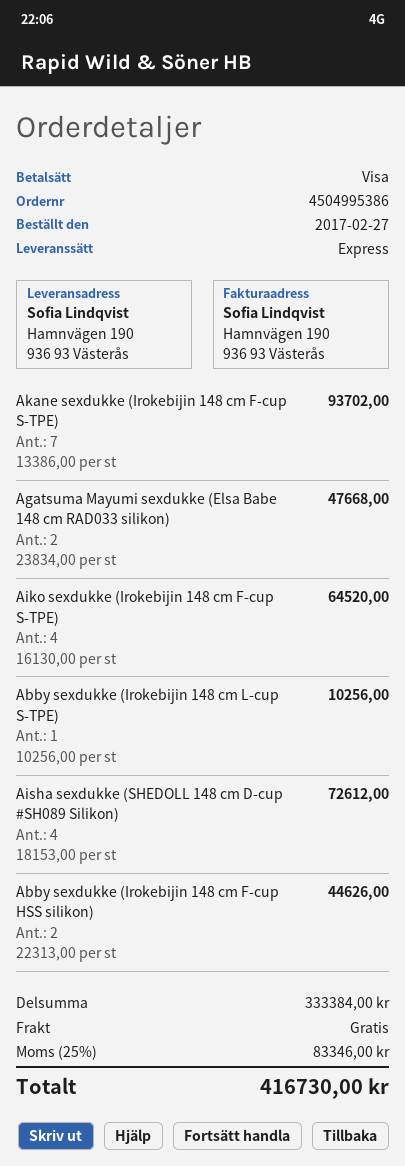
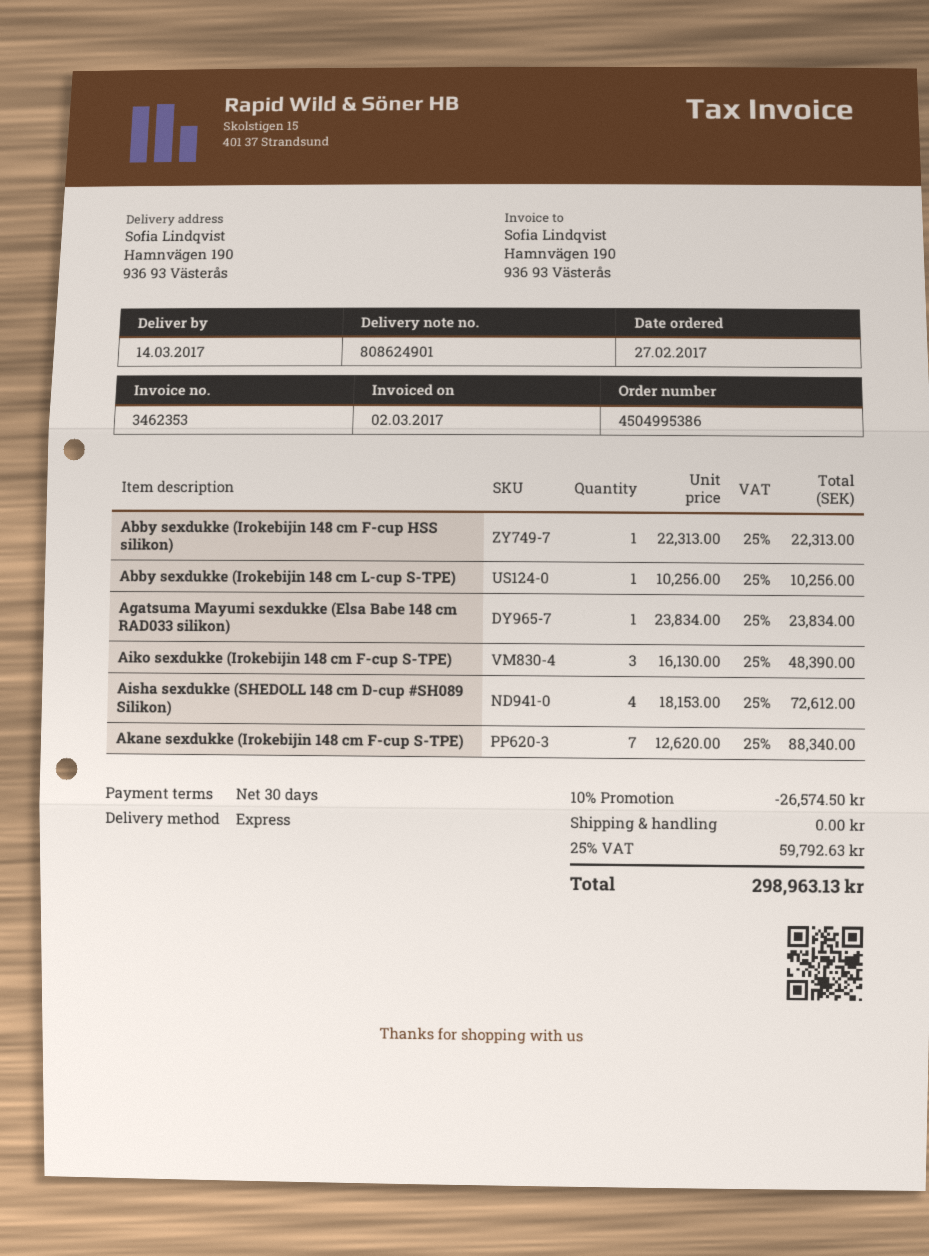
Akane sexdukke (Irokebijin 148 cm F-cup S-TPE): 7 x 13386.00 = 93702.00 -> 7 x 12620.00 = 88340.00
Agatsuma Mayumi sexdukke (Elsa Babe 148 cm RAD033 silikon): 2 x 23834.00 = 47668.00 -> 1 x 23834.00 = 23834.00
Aiko sexdukke (Irokebijin 148 cm F-cup S-TPE): 4 x 16130.00 = 64520.00 -> 3 x 16130.00 = 48390.00
Abby sexdukke (Irokebijin 148 cm F-cup HSS silikon): 2 x 22313.00 = 44626.00 -> 1 x 22313.00 = 22313.00
discount: none -> 10% = 26574.50
tax: 25% = 83346.00 -> 25% = 59792.63
total: 416730.00 -> 298963.13

